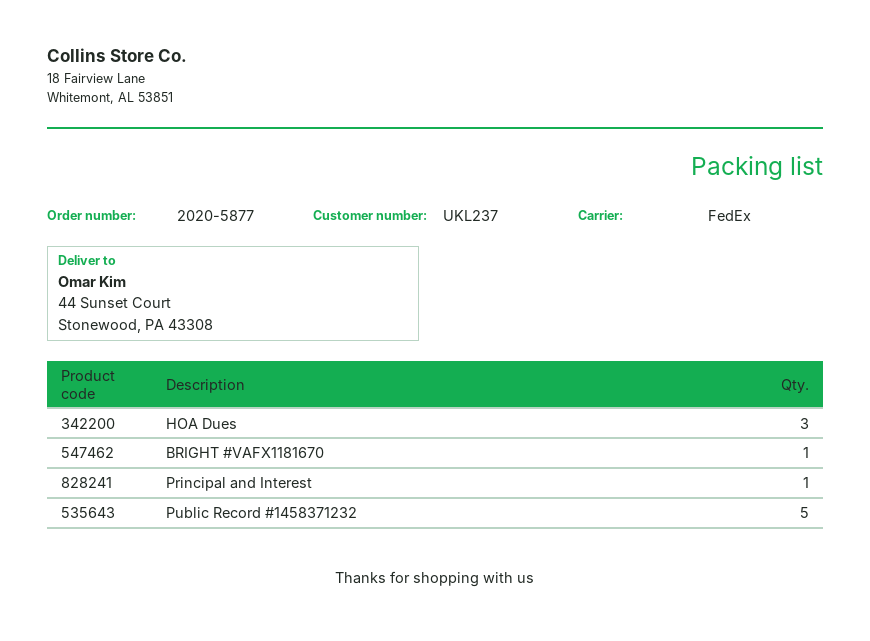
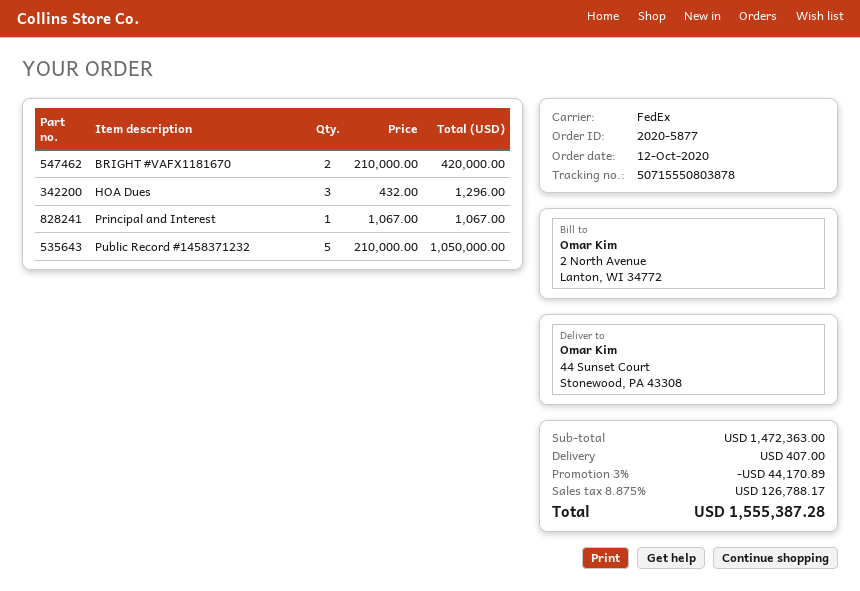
BRIGHT #VAFX1181670: 1 -> 2

